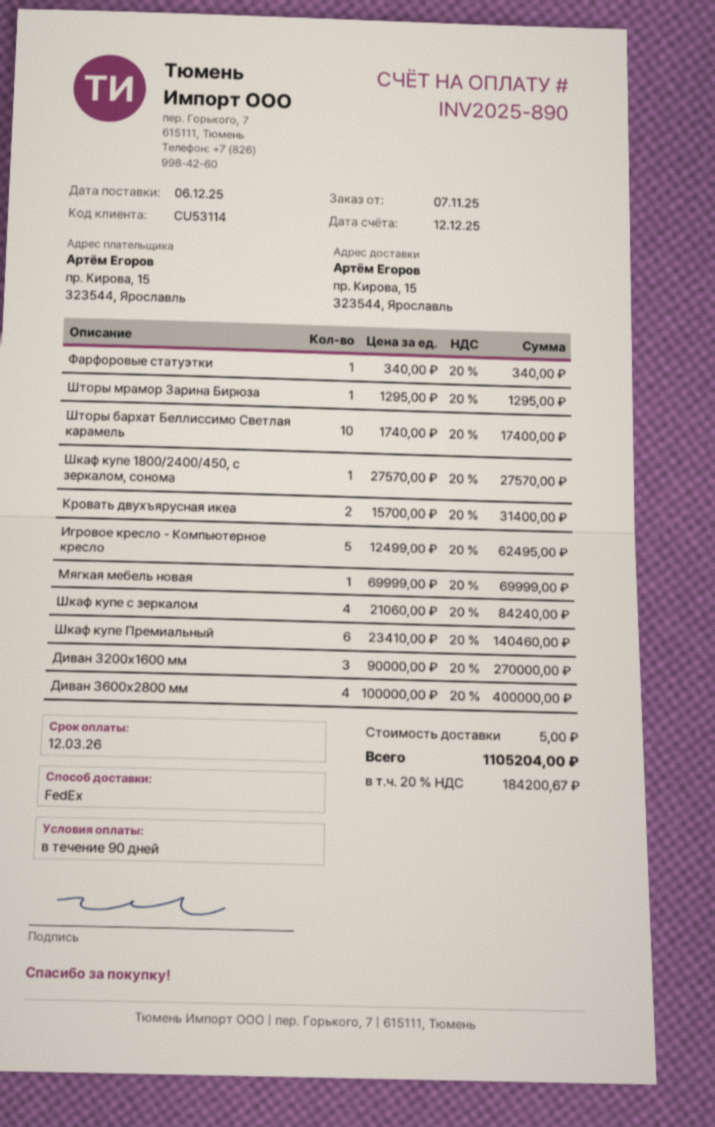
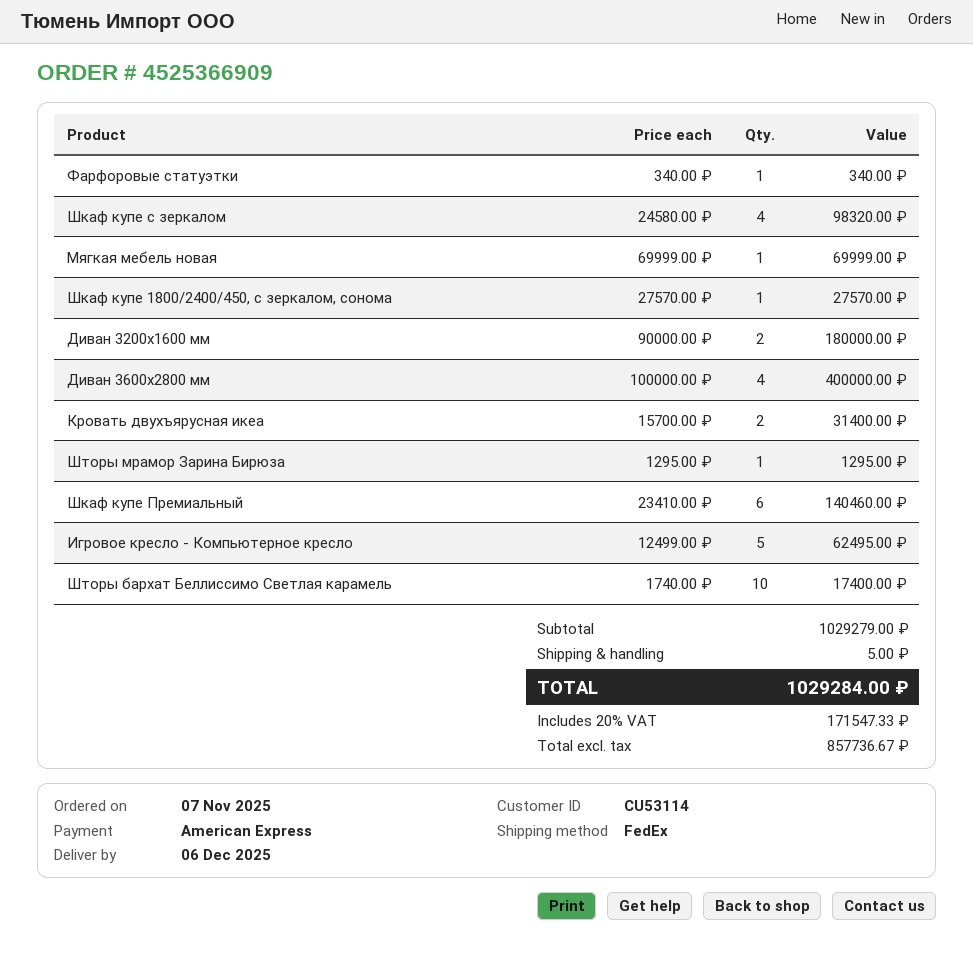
Шкаф купе с зеркалом: 4 x 21060.00 = 84240.00 -> 4 x 24580.00 = 98320.00
Диван 3200х1600 мм: 3 x 90000.00 = 270000.00 -> 2 x 90000.00 = 180000.00
tax: 20% = 184200.67 -> 20% = 171547.33
total: 1105204.00 -> 1029284.00

